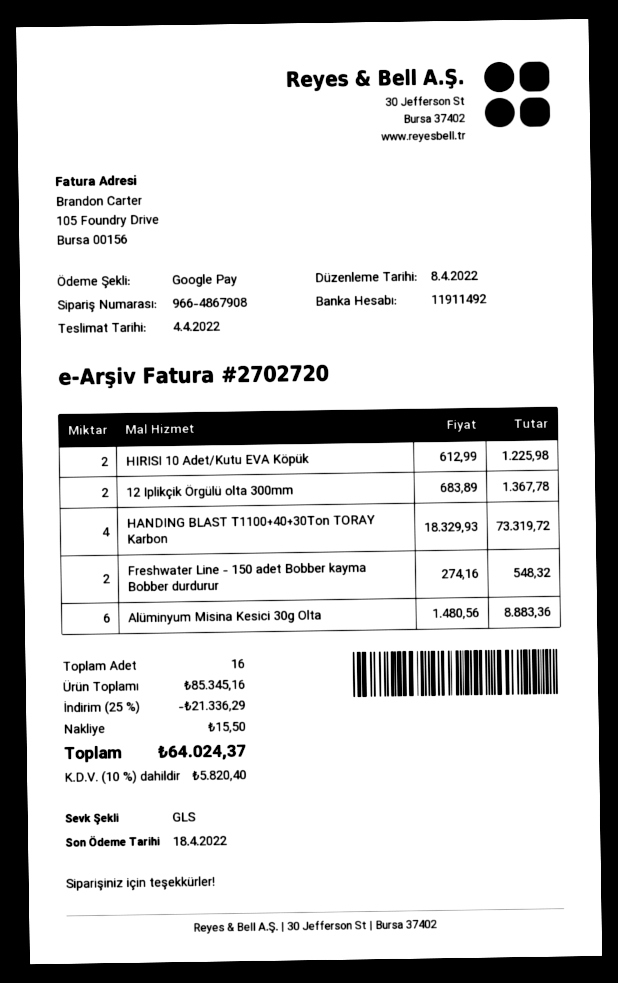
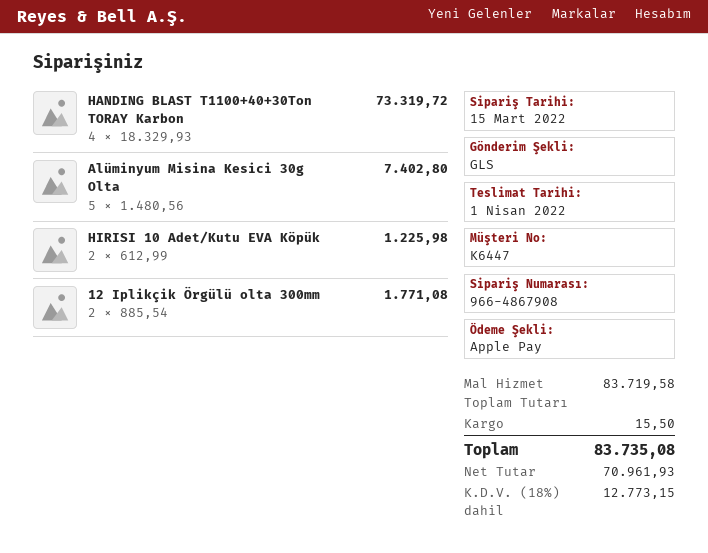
delivery date: 2022-04-04 -> 2022-04-01
payment method: Google Pay -> Apple Pay
12 Iplikçik Örgülü olta 300mm: 2 x 683.89 = 1367.78 -> 2 x 885.54 = 1771.08
Freshwater Line - 150 adet Bobber kayma Bobber durdurur: 2 x 274.16 = 548.32 -> none
Alüminyum Misina Kesici 30g Olta: 6 x 1480.56 = 8883.36 -> 5 x 1480.56 = 7402.80
subtotal: 85345.16 -> 83719.58
discount: 25% = 21336.29 -> none
tax: 10% = 5820.40 -> 18% = 12773.15
total: 64024.37 -> 83735.08

